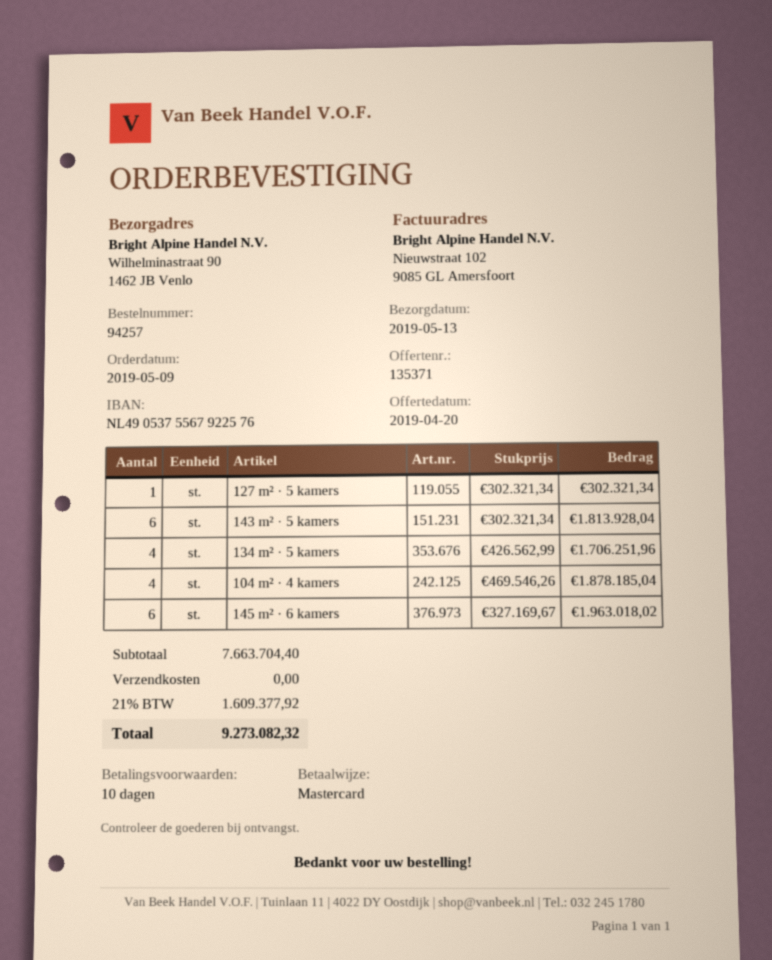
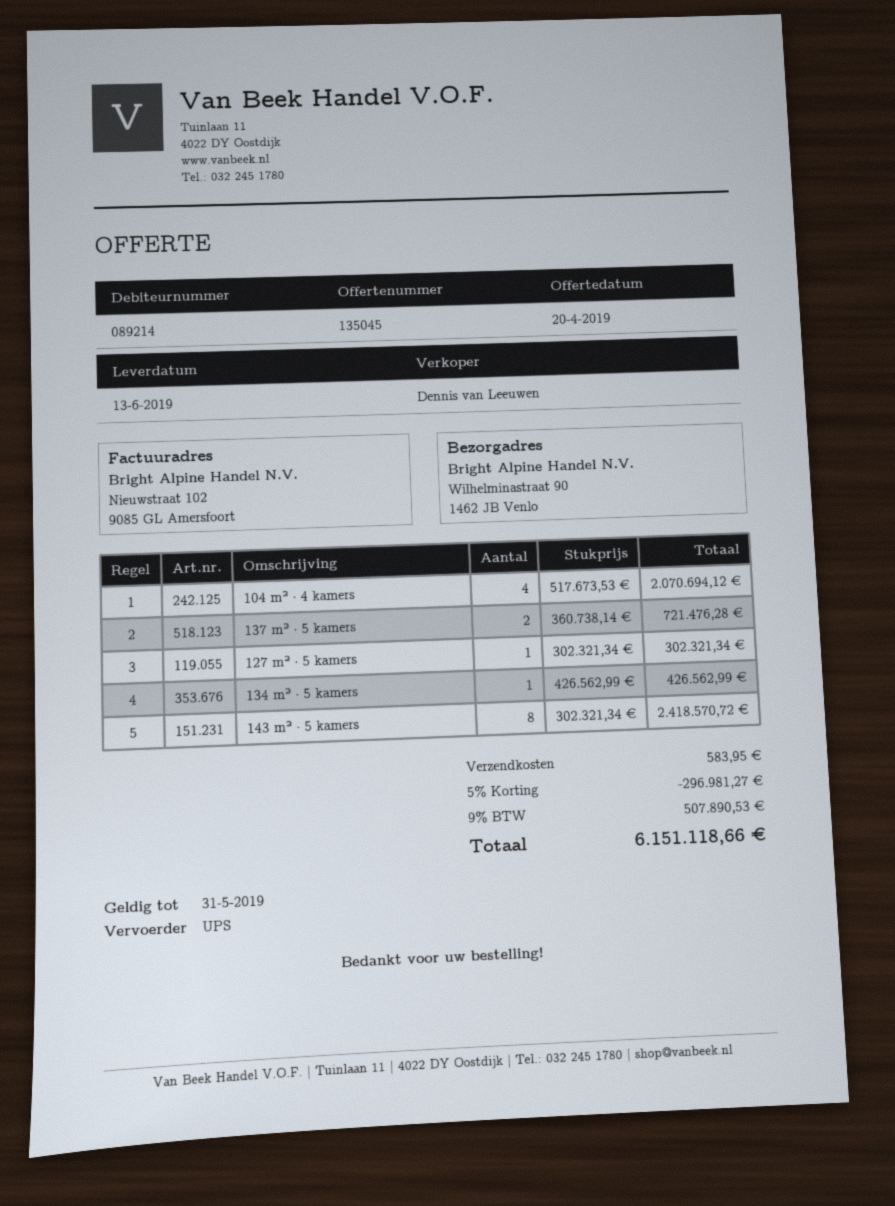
quote number: 135371 -> 135045
delivery date: 2019-05-13 -> 2019-06-13
143 m² · 5 kamers: 6 x 302321.34 = 1813928.04 -> 8 x 302321.34 = 2418570.72
134 m² · 5 kamers: 4 x 426562.99 = 1706251.96 -> 1 x 426562.99 = 426562.99
104 m² · 4 kamers: 4 x 469546.26 = 1878185.04 -> 4 x 517673.53 = 2070694.12
145 m² · 6 kamers: 6 x 327169.67 = 1963018.02 -> none
137 m² · 5 kamers: none -> 2 x 360738.14 = 721476.28
discount: none -> 5% = 296981.27
shipping: 0.00 -> 583.95
tax: 21% = 1609377.92 -> 9% = 507890.53
total: 9273082.32 -> 6151118.66

